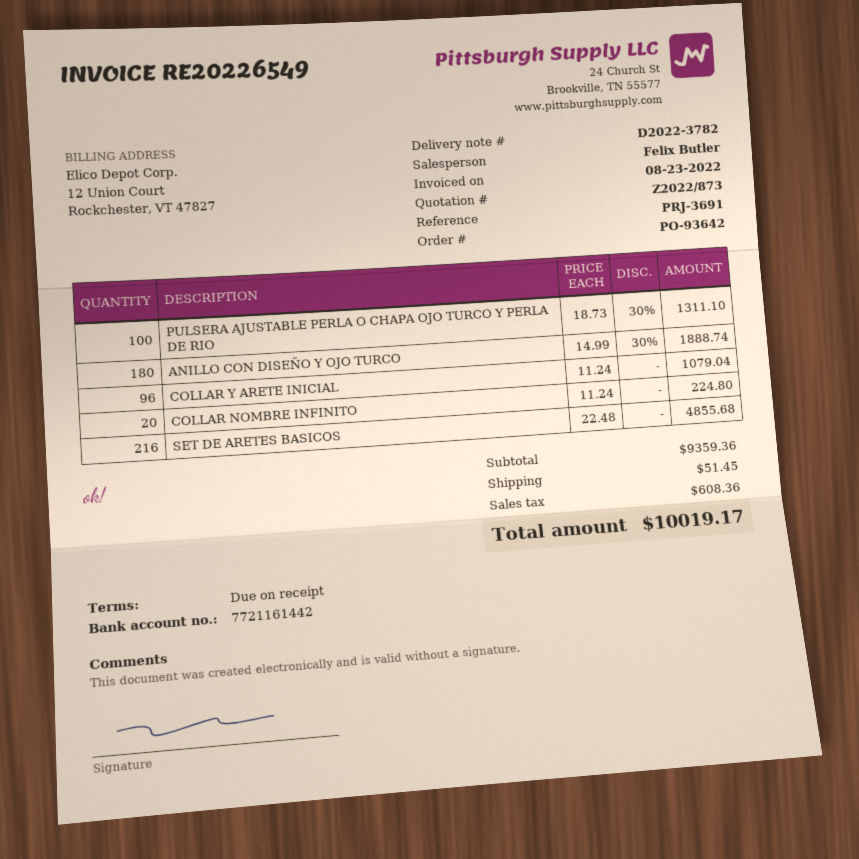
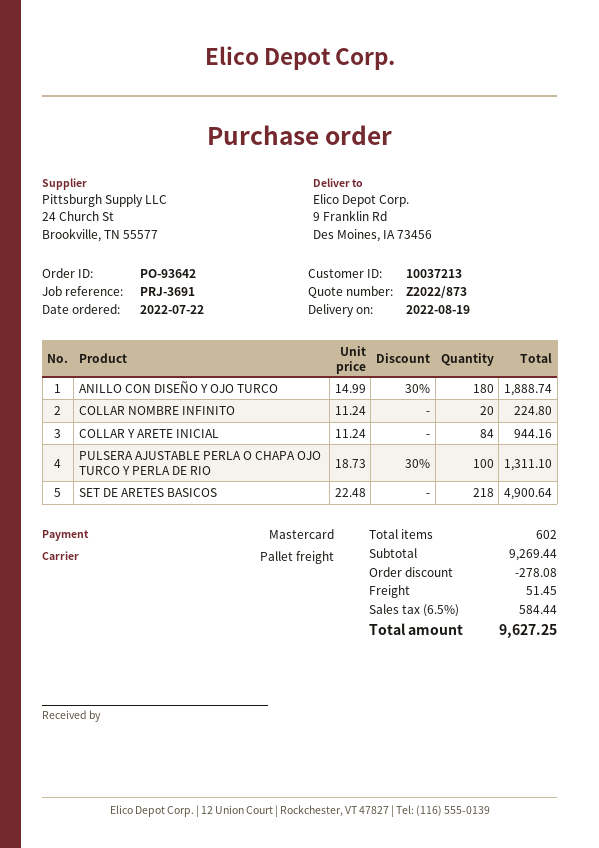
COLLAR Y ARETE INICIAL: 96 x 11.24 = 1079.04 -> 84 x 11.24 = 944.16
SET DE ARETES BASICOS: 216 x 22.48 = 4855.68 -> 218 x 22.48 = 4900.64
subtotal: 9359.36 -> 9269.44
discount: none -> 278.08
tax: 608.36 -> 584.44
total: 10019.17 -> 9627.25

